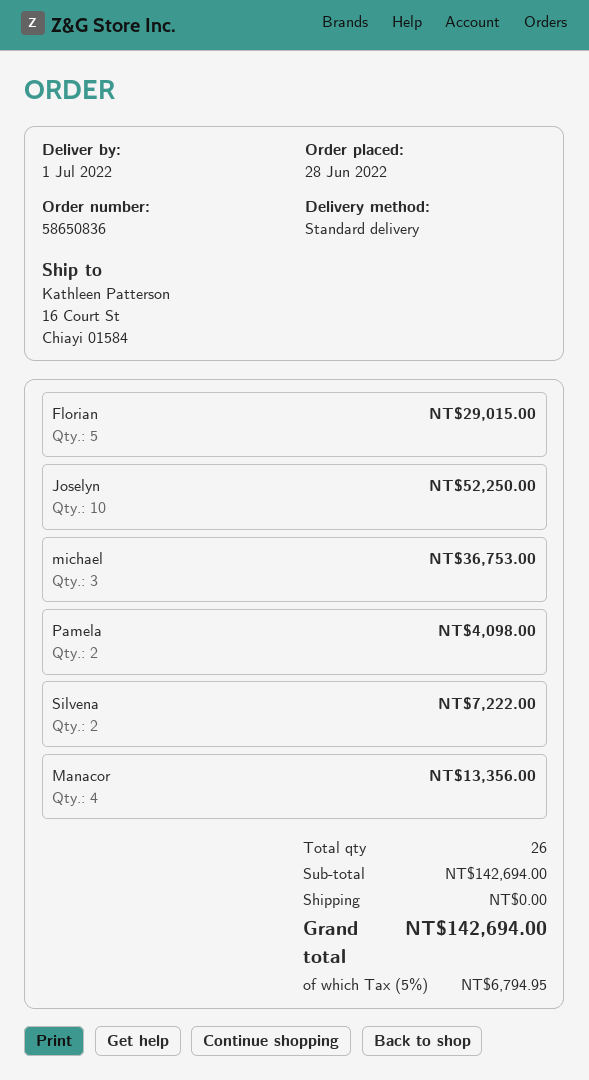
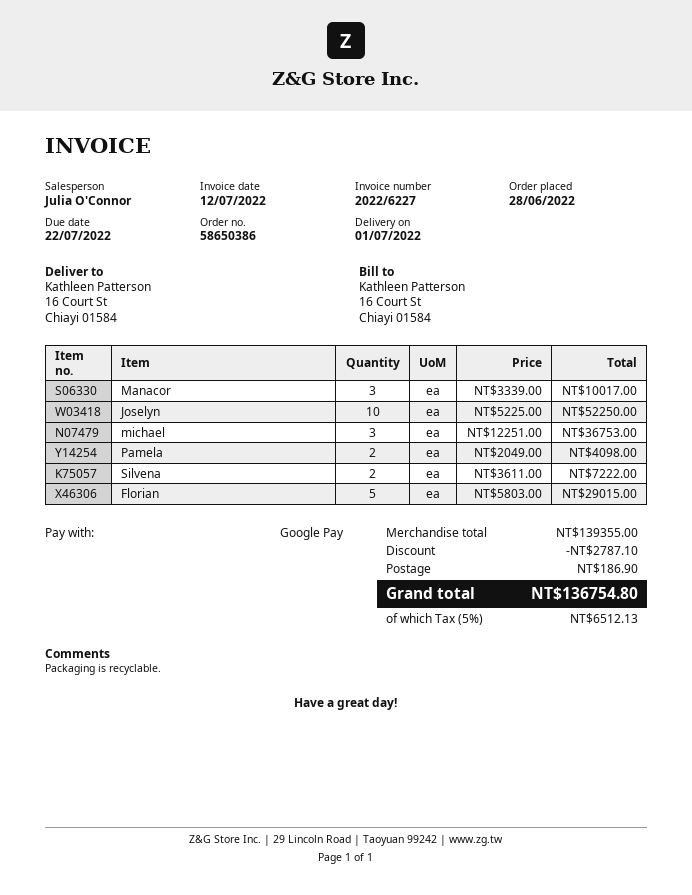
order number: 58650836 -> 58650386
Manacor: 4 for 13356.00 -> 3 for 10017.00
subtotal: 142694.00 -> 139355.00
discount: none -> 2787.10
shipping: 0.00 -> 186.90
tax: 5% = 6794.95 -> 5% = 6512.13
total: 142694.00 -> 136754.80

